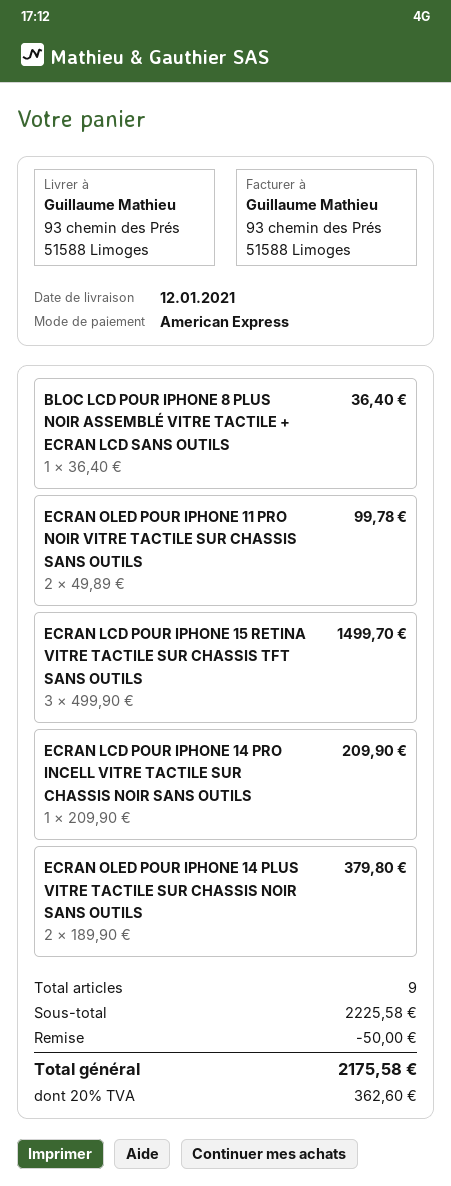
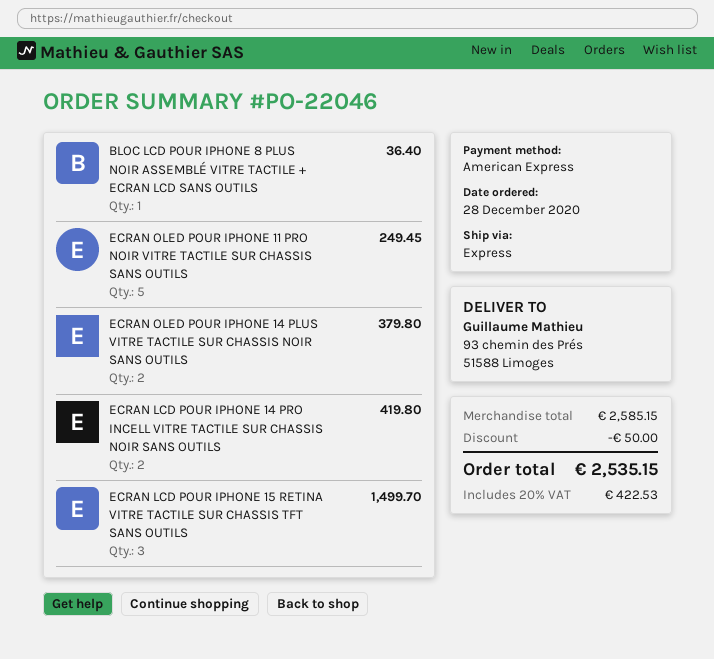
ECRAN OLED POUR IPHONE 11 PRO NOIR VITRE TACTILE SUR CHASSIS SANS OUTILS: 2 for 99.78 -> 5 for 249.45
ECRAN LCD POUR IPHONE 14 PRO INCELL VITRE TACTILE SUR CHASSIS NOIR SANS OUTILS: 1 for 209.90 -> 2 for 419.80
subtotal: 2225.58 -> 2585.15
tax: 20% = 362.60 -> 20% = 422.53
total: 2175.58 -> 2535.15

